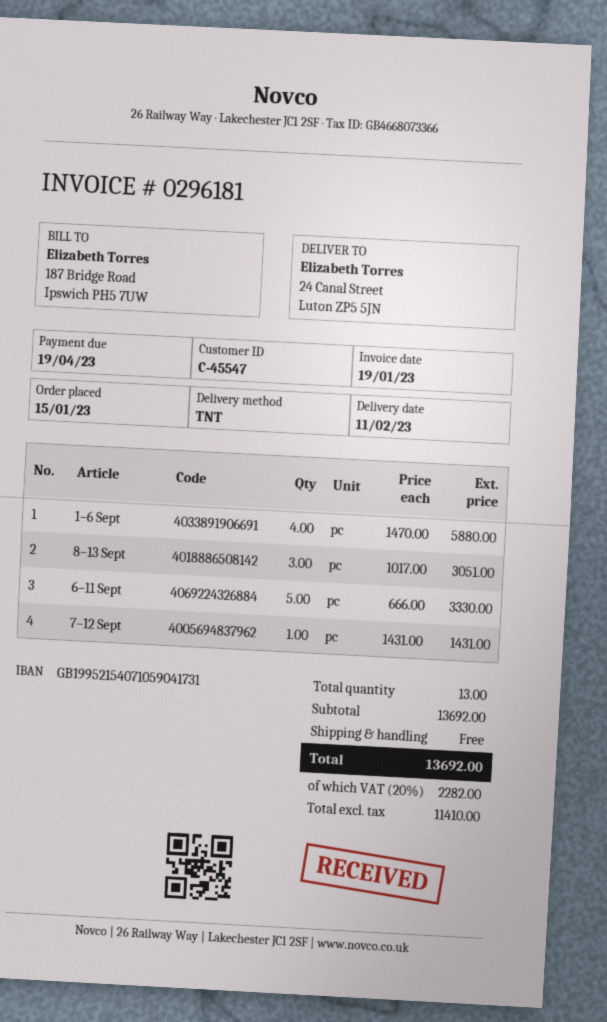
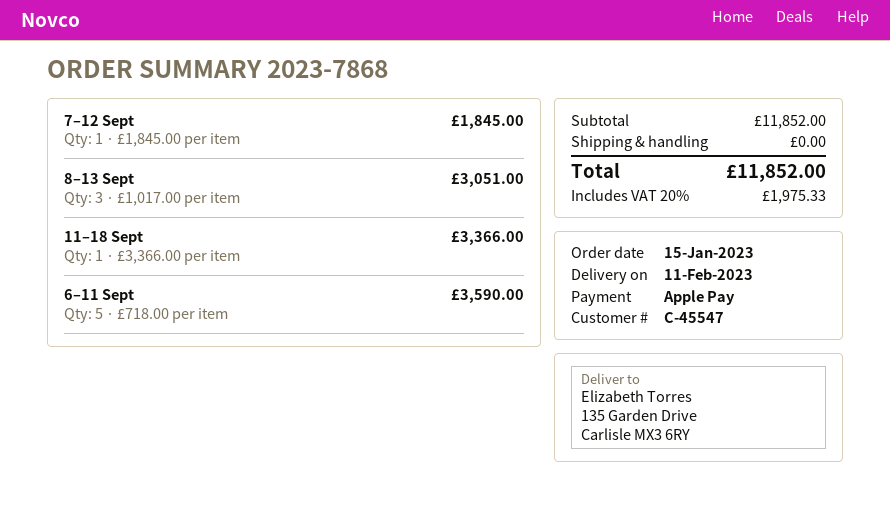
ship to: 24 Canal Street, Luton ZP5 5JN -> 135 Garden Drive, Carlisle MX3 6RY
1–6 Sept: 4 x 1470.00 = 5880.00 -> none
6–11 Sept: 5 x 666.00 = 3330.00 -> 5 x 718.00 = 3590.00
7–12 Sept: 1 x 1431.00 = 1431.00 -> 1 x 1845.00 = 1845.00
11–18 Sept: none -> 1 x 3366.00 = 3366.00
subtotal: 13692.00 -> 11852.00
tax: 20% = 2282.00 -> 20% = 1975.33
total: 13692.00 -> 11852.00

